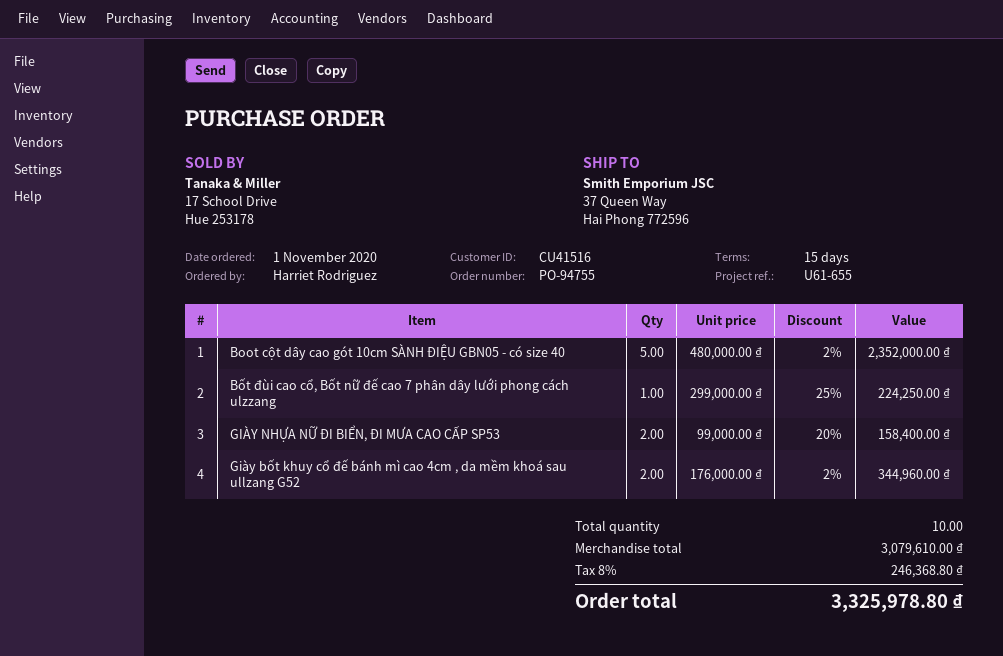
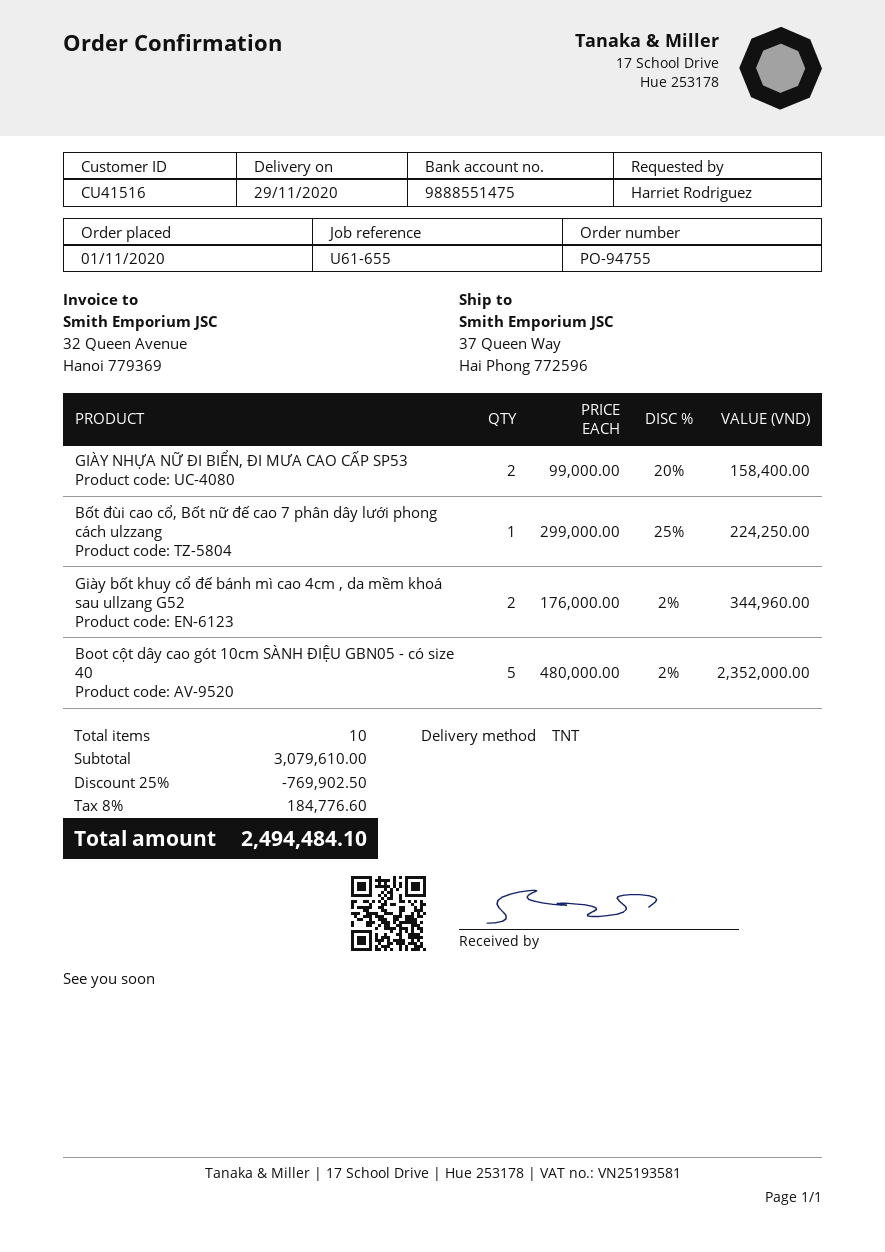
discount: none -> 25% = 769902.50
tax: 8% = 246368.80 -> 8% = 184776.60
total: 3325978.80 -> 2494484.10

